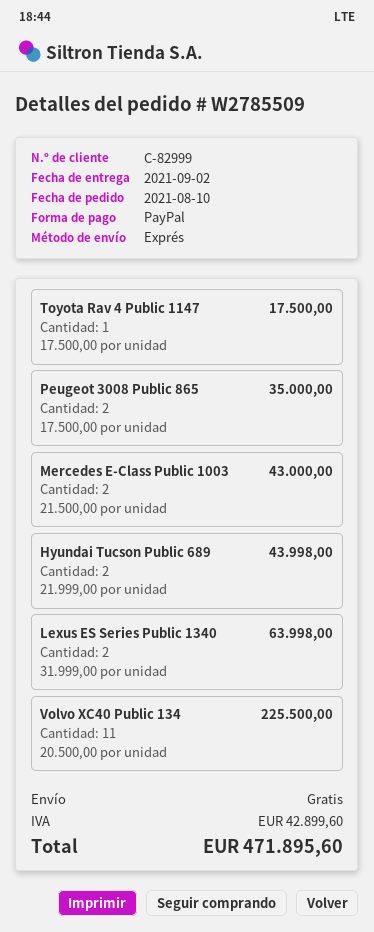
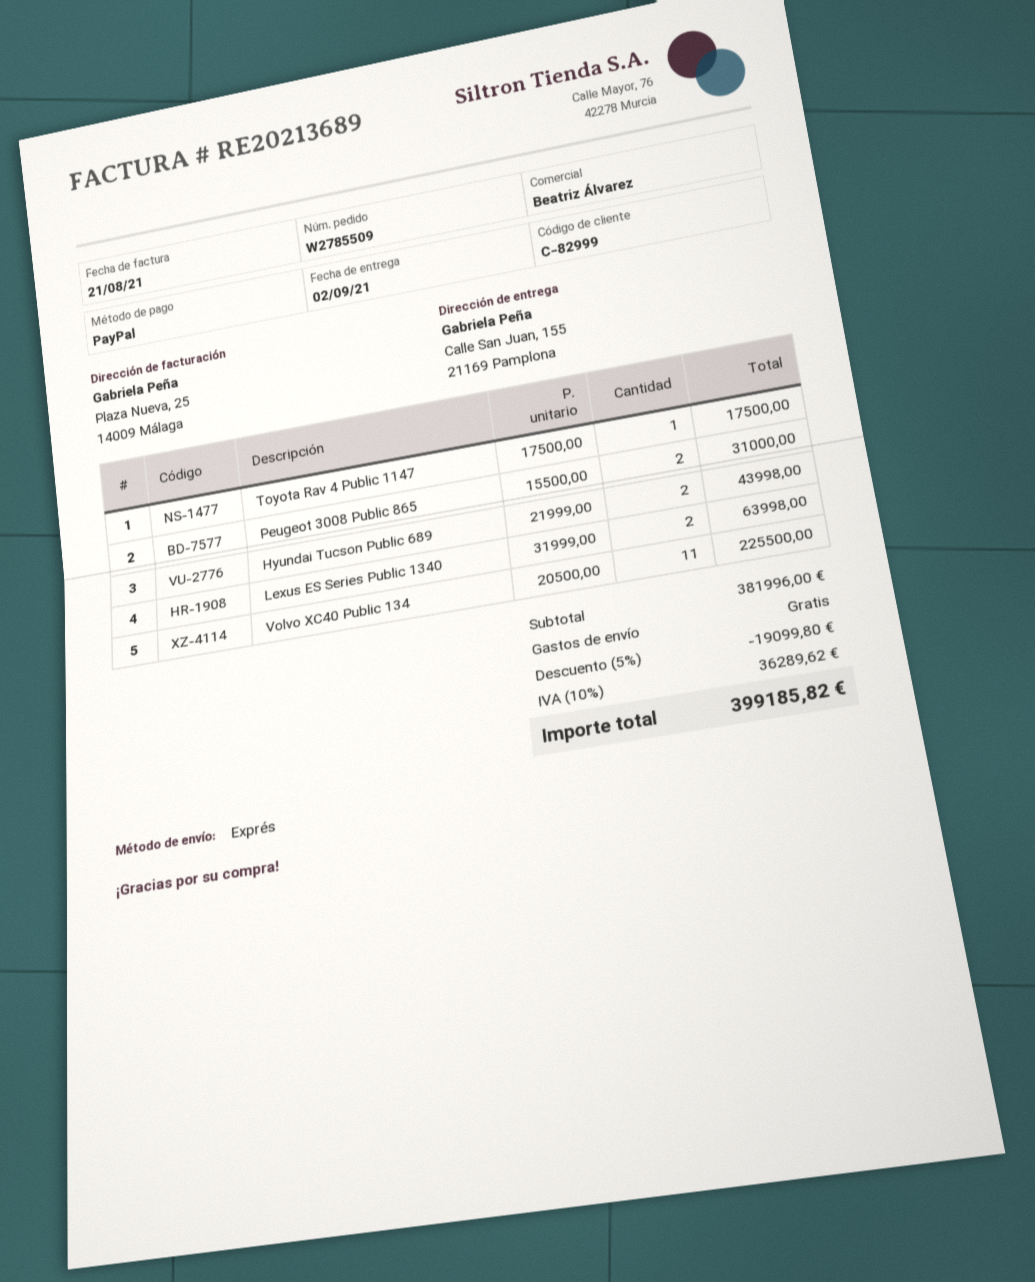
Peugeot 3008 Public 865: 2 x 17500.00 = 35000.00 -> 2 x 15500.00 = 31000.00
Mercedes E-Class Public 1003: 2 x 21500.00 = 43000.00 -> none
discount: none -> 5% = 19099.80
tax: 42899.60 -> 36289.62
total: 471895.60 -> 399185.82

